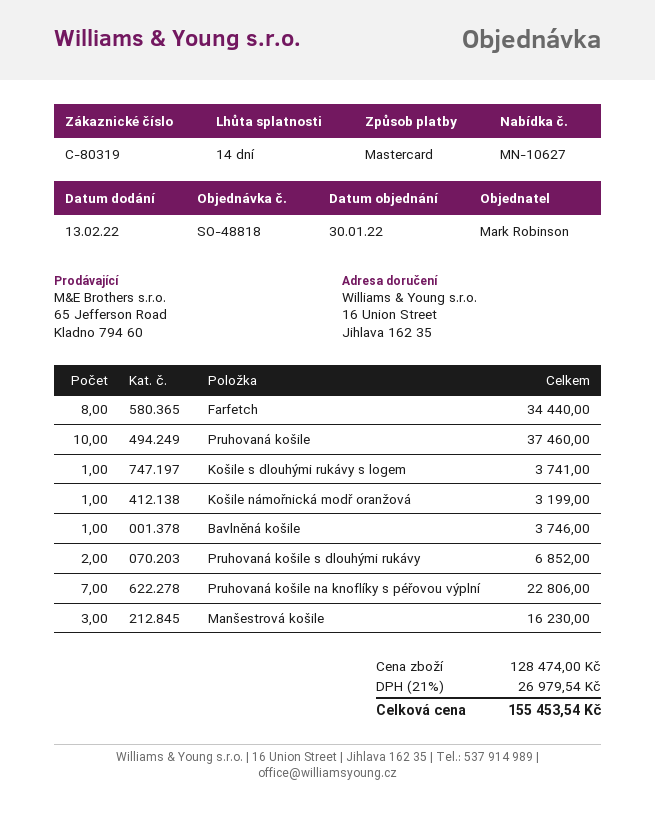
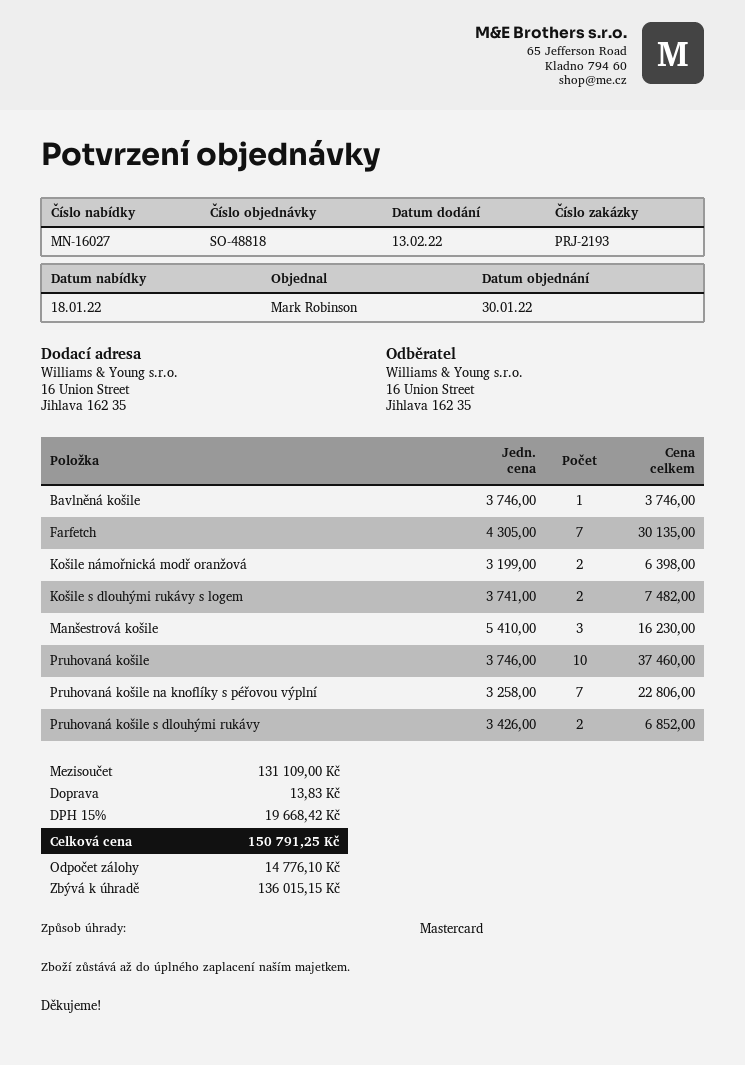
quote number: MN-10627 -> MN-16027
Farfetch: 8 for 34440.00 -> 7 for 30135.00
Košile s dlouhými rukávy s logem: 1 for 3741.00 -> 2 for 7482.00
Košile námořnická modř oranžová: 1 for 3199.00 -> 2 for 6398.00
subtotal: 128474.00 -> 131109.00
shipping: none -> 13.83
tax: 21% = 26979.54 -> 15% = 19668.42
total: 155453.54 -> 150791.25

